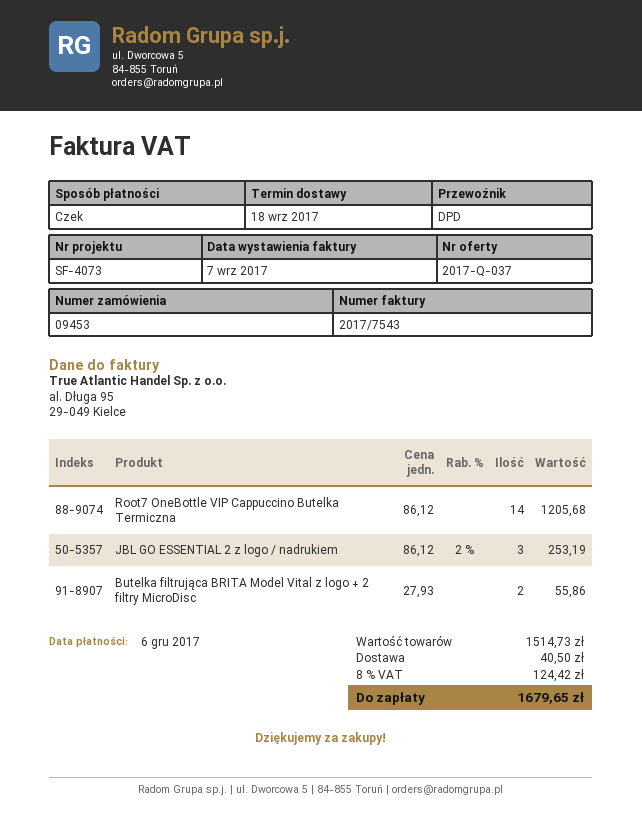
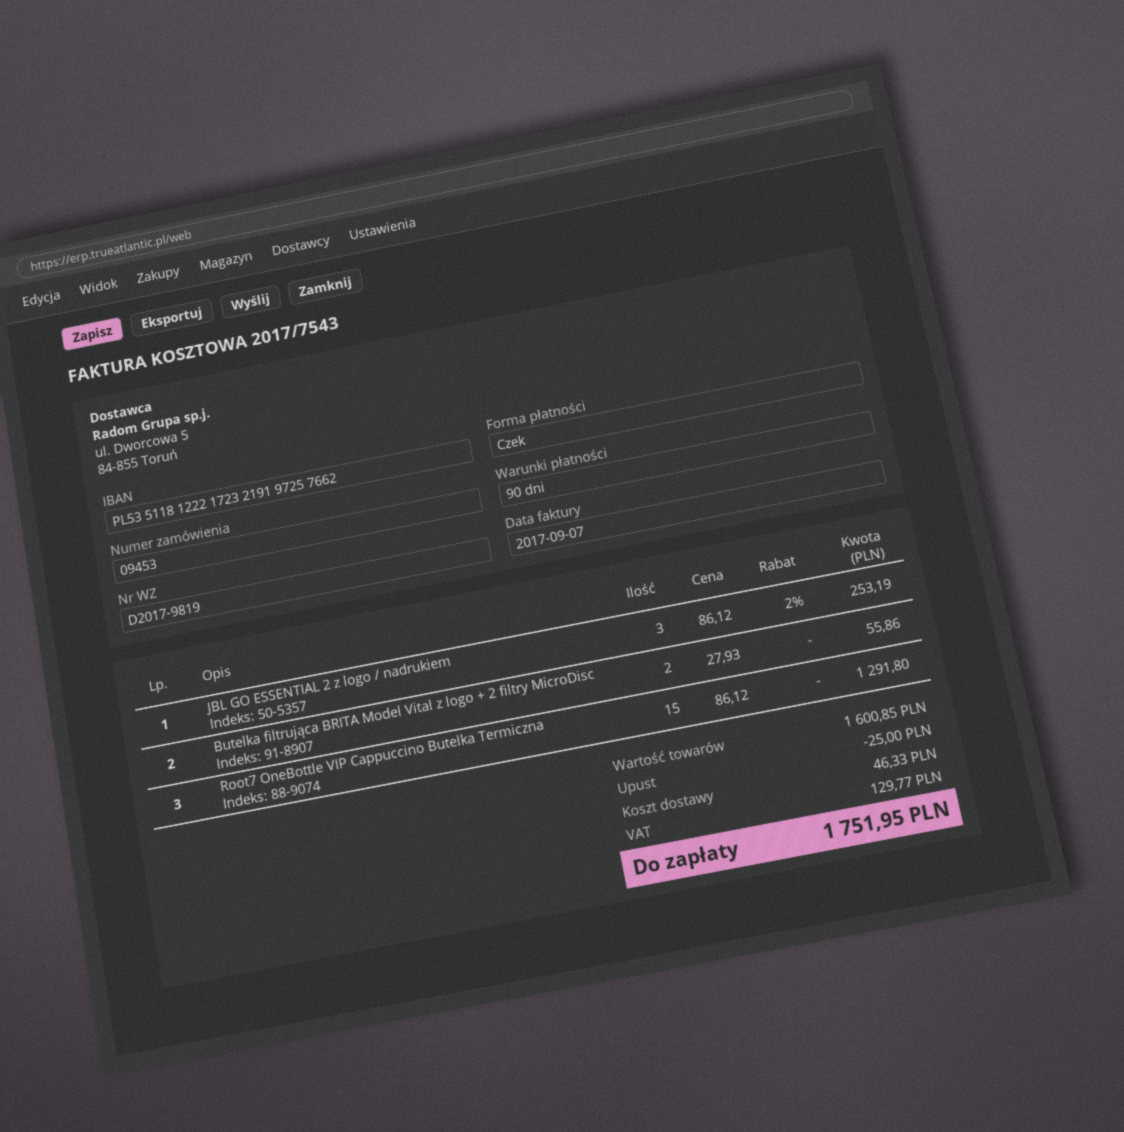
Root7 OneBottle VIP Cappuccino Butelka Termiczna: 14 x 86.12 = 1205.68 -> 15 x 86.12 = 1291.80
subtotal: 1514.73 -> 1600.85
discount: none -> 25.00
shipping: 40.50 -> 46.33
tax: 124.42 -> 129.77
total: 1679.65 -> 1751.95

